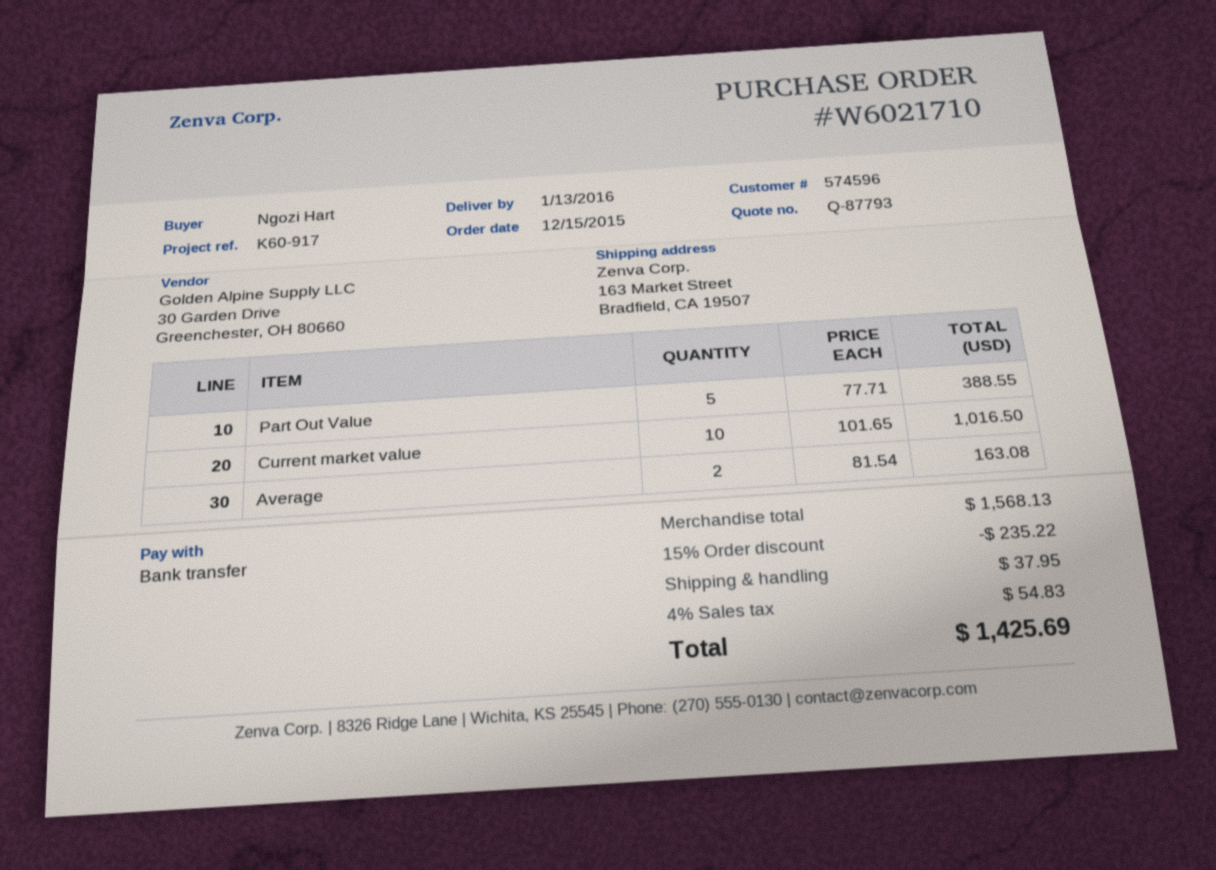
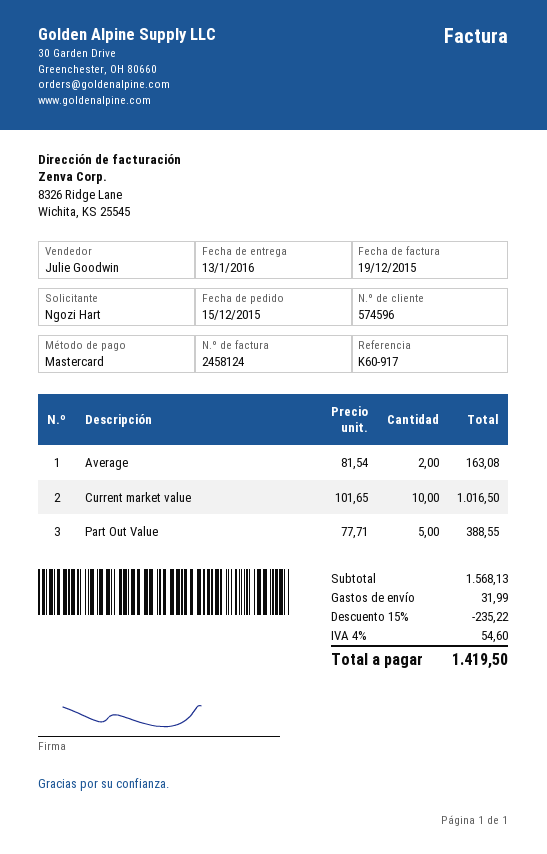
payment method: bank transfer -> Mastercard
shipping: 37.95 -> 31.99
tax: 4% = 54.83 -> 4% = 54.60
total: 1425.69 -> 1419.50

